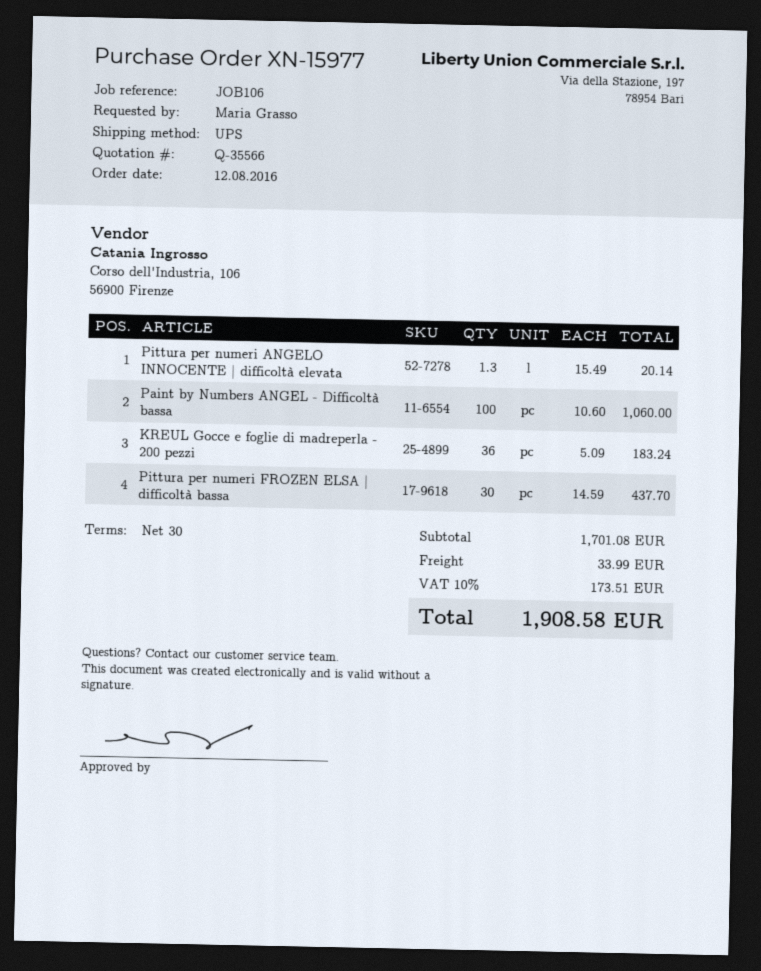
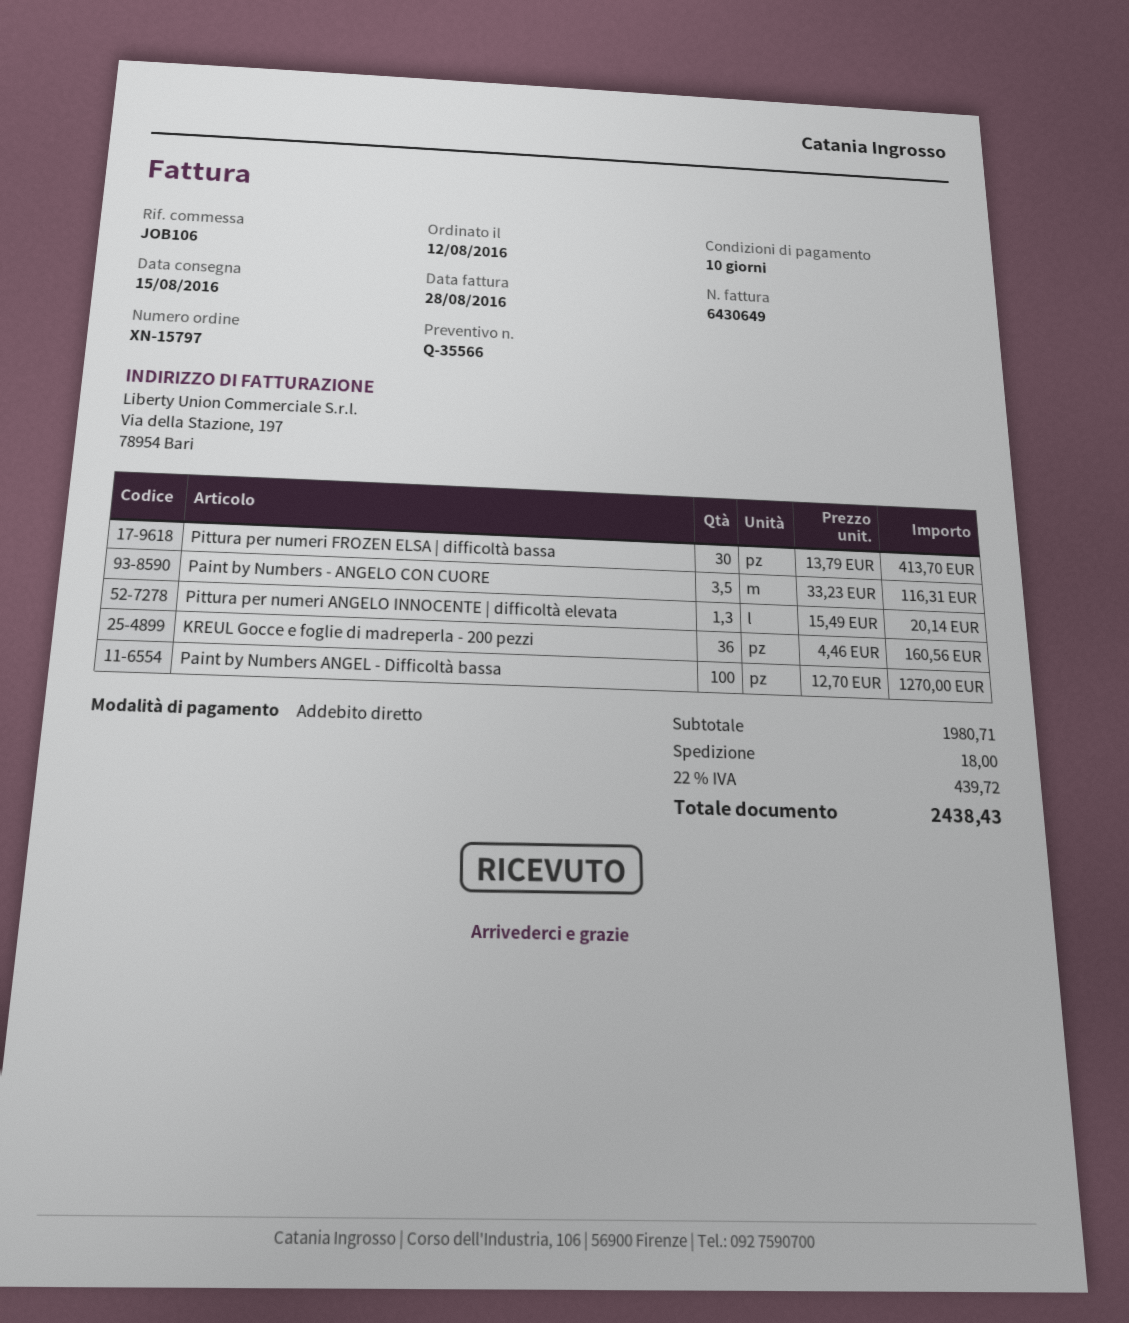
order number: XN-15977 -> XN-15797
payment terms: 30 days -> 10 days
Paint by Numbers ANGEL - Difficoltà bassa: 100 x 10.60 = 1060.00 -> 100 x 12.70 = 1270.00
KREUL Gocce e foglie di madreperla - 200 pezzi: 36 x 5.09 = 183.24 -> 36 x 4.46 = 160.56
Pittura per numeri FROZEN ELSA | difficoltà bassa: 30 x 14.59 = 437.70 -> 30 x 13.79 = 413.70
Paint by Numbers - ANGELO CON CUORE: none -> 3.5 x 33.23 = 116.31
subtotal: 1701.08 -> 1980.71
shipping: 33.99 -> 18.00
tax: 10% = 173.51 -> 22% = 439.72
total: 1908.58 -> 2438.43

